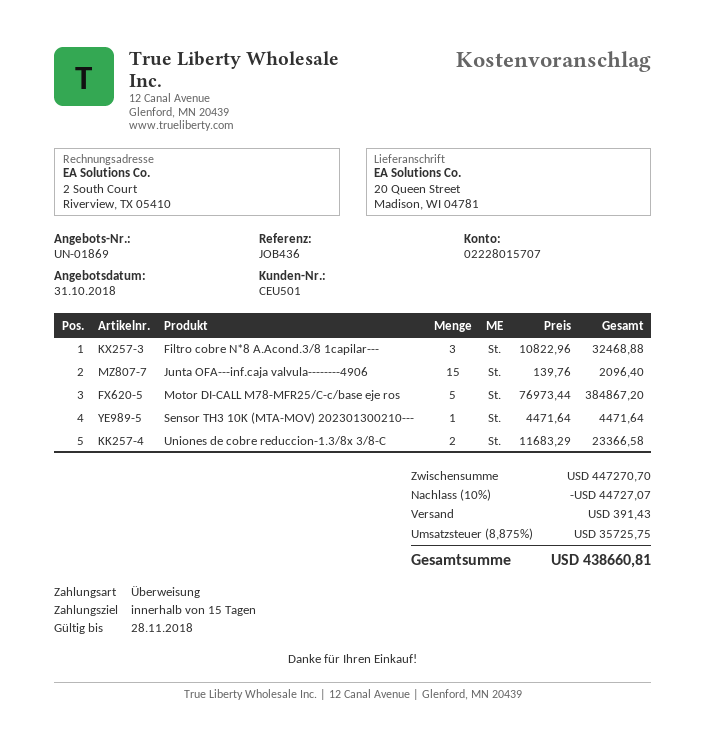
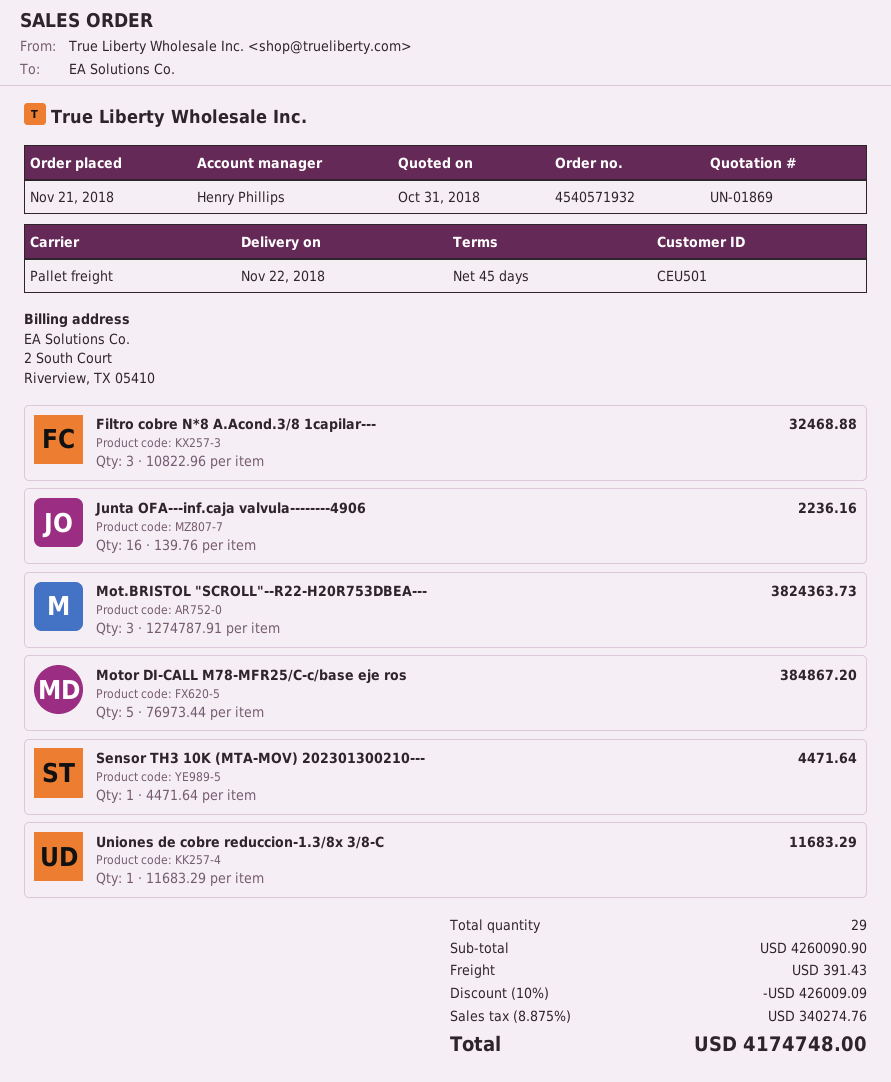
payment terms: 15 days -> 45 days
Junta OFA---inf.caja valvula--------4906: 15 x 139.76 = 2096.40 -> 16 x 139.76 = 2236.16
Uniones de cobre reduccion-1.3/8x 3/8-C: 2 x 11683.29 = 23366.58 -> 1 x 11683.29 = 11683.29
Mot.BRISTOL "SCROLL"--R22-H20R753DBEA---: none -> 3 x 1274787.91 = 3824363.73
subtotal: 447270.70 -> 4260090.90
discount: 10% = 44727.07 -> 10% = 426009.09
tax: 8.875% = 35725.75 -> 8.875% = 340274.76
total: 438660.81 -> 4174748.00

